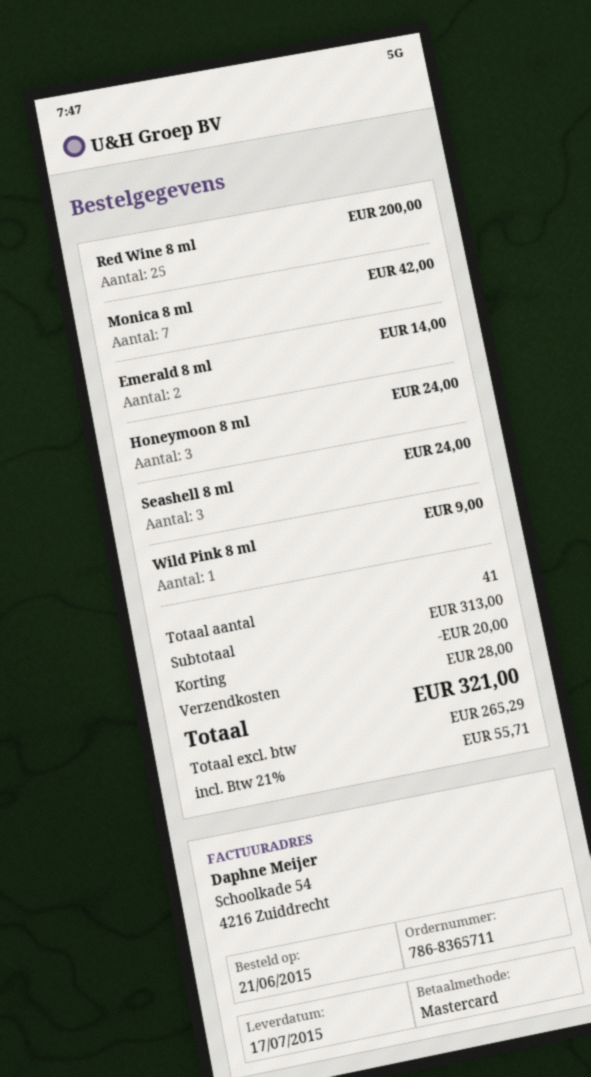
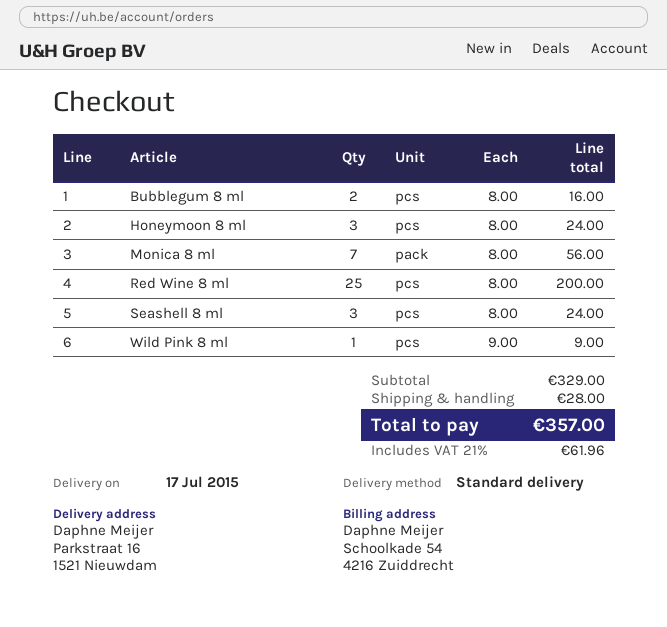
Monica 8 ml: 7 for 42.00 -> 7 for 56.00
Emerald 8 ml: 2 for 14.00 -> none
Bubblegum 8 ml: none -> 2 for 16.00
subtotal: 313.00 -> 329.00
discount: 20.00 -> none
tax: 21% = 55.71 -> 21% = 61.96
total: 321.00 -> 357.00

